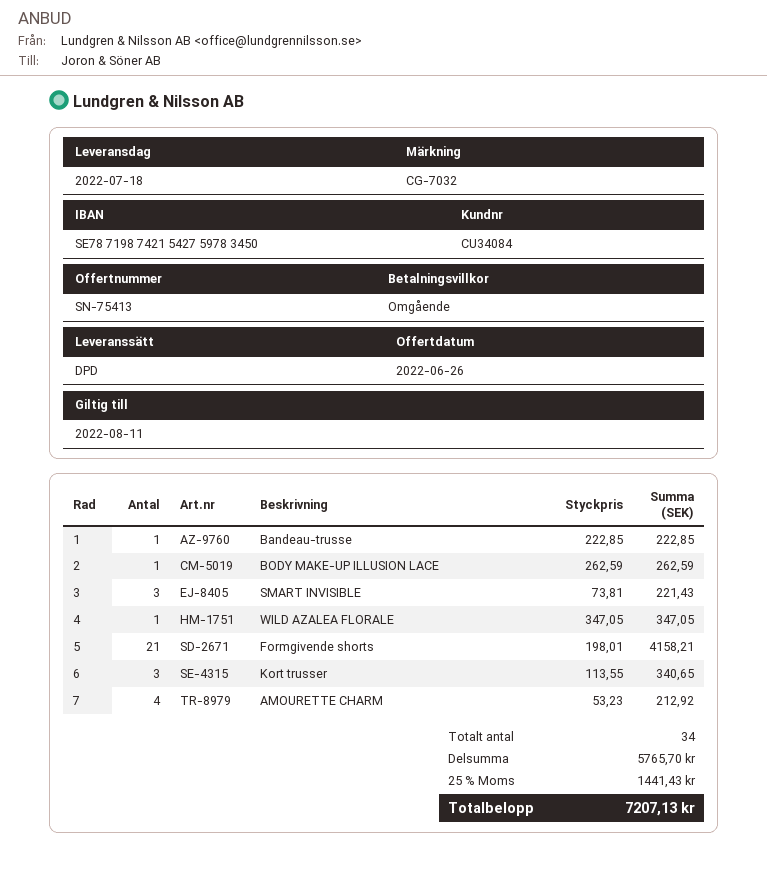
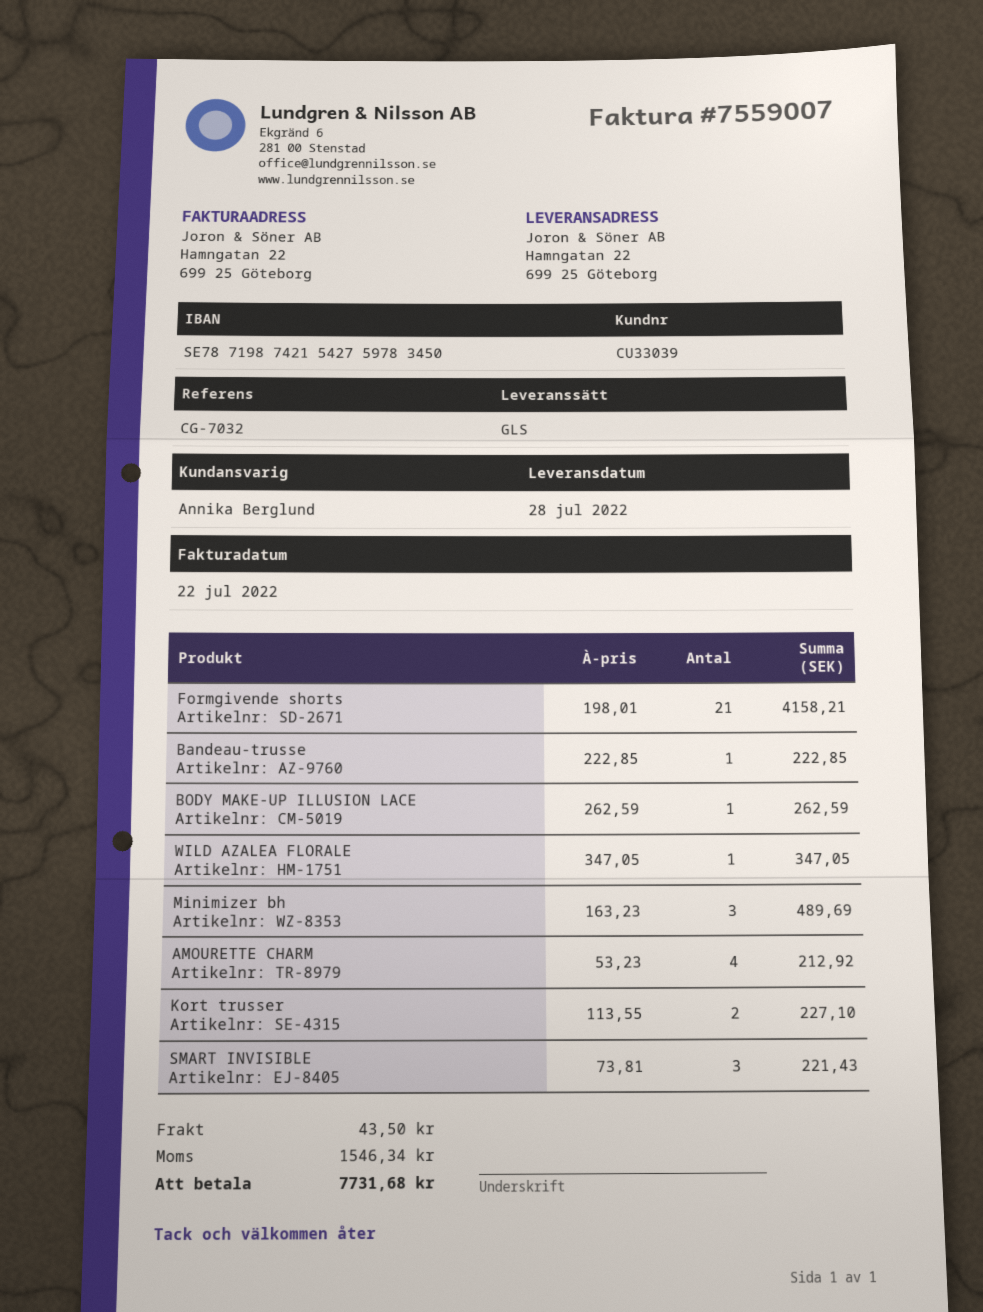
delivery date: 2022-07-18 -> 2022-07-28
customer number: CU34084 -> CU33039
shipping method: DPD -> GLS
Kort trusser: 3 x 113.55 = 340.65 -> 2 x 113.55 = 227.10
Minimizer bh: none -> 3 x 163.23 = 489.69
shipping: none -> 43.50
tax: 1441.43 -> 1546.34
total: 7207.13 -> 7731.68

